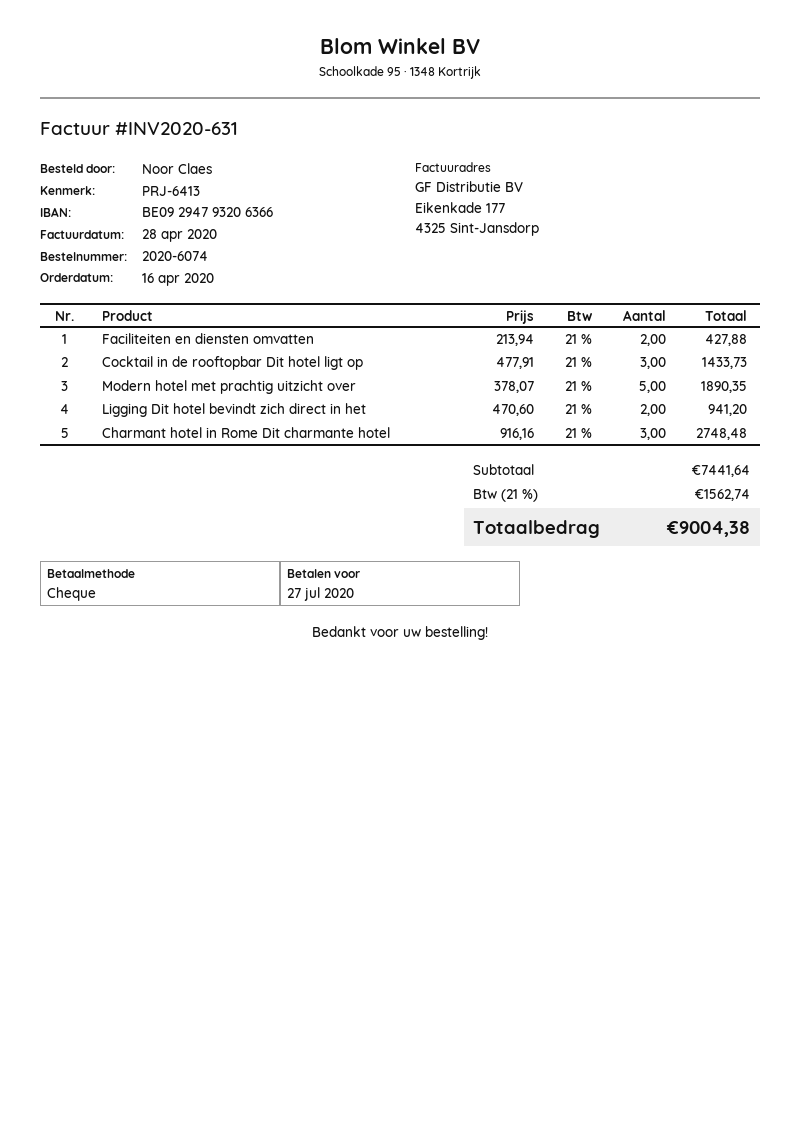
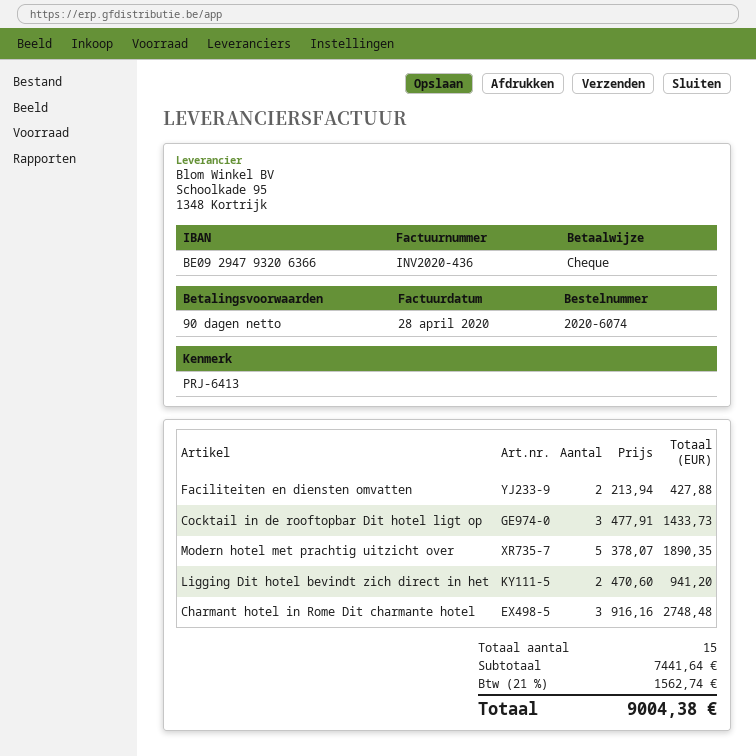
invoice number: INV2020-631 -> INV2020-436

